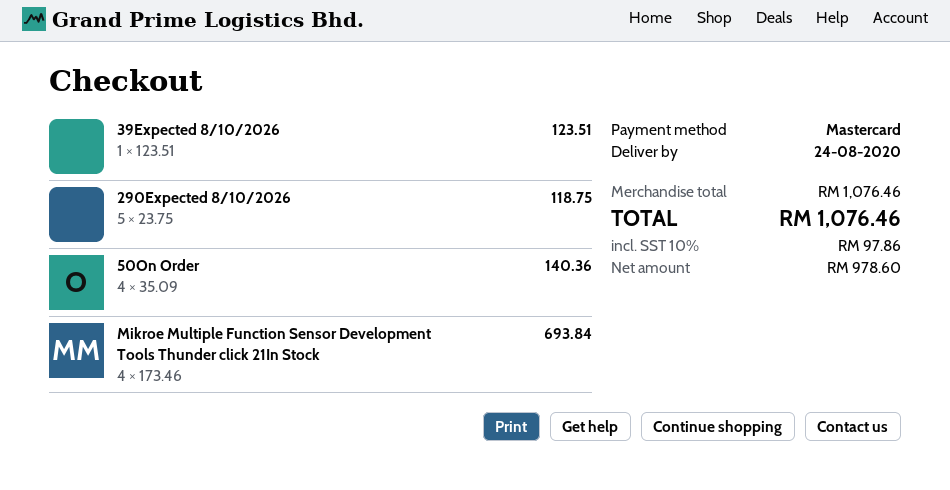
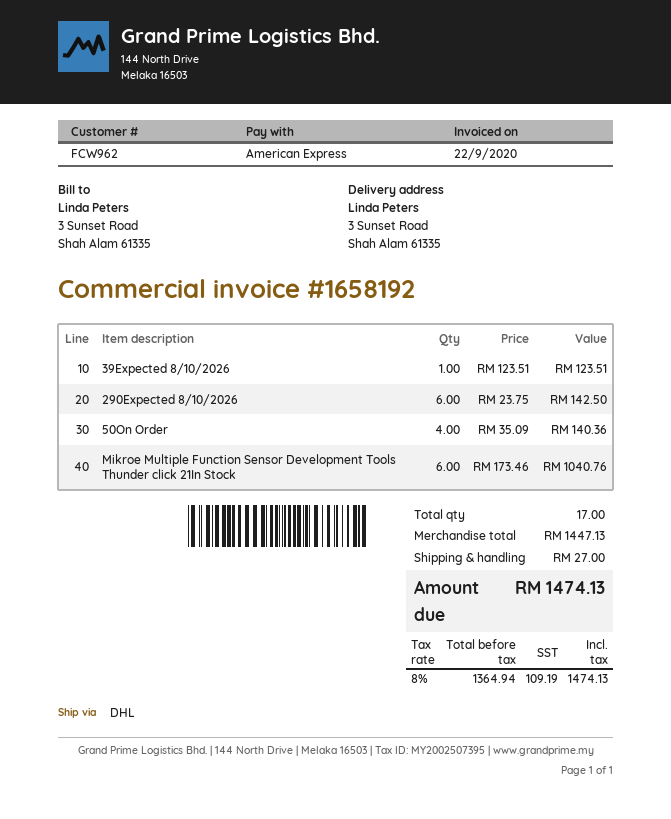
payment method: Mastercard -> American Express
290Expected 8/10/2026: 5 x 23.75 = 118.75 -> 6 x 23.75 = 142.50
Mikroe Multiple Function Sensor Development Tools Thunder click 21In Stock: 4 x 173.46 = 693.84 -> 6 x 173.46 = 1040.76
subtotal: 1076.46 -> 1447.13
shipping: none -> 27.00
net: 978.60 -> 1364.94
tax: 10% = 97.86 -> 8% = 109.19
total: 1076.46 -> 1474.13

